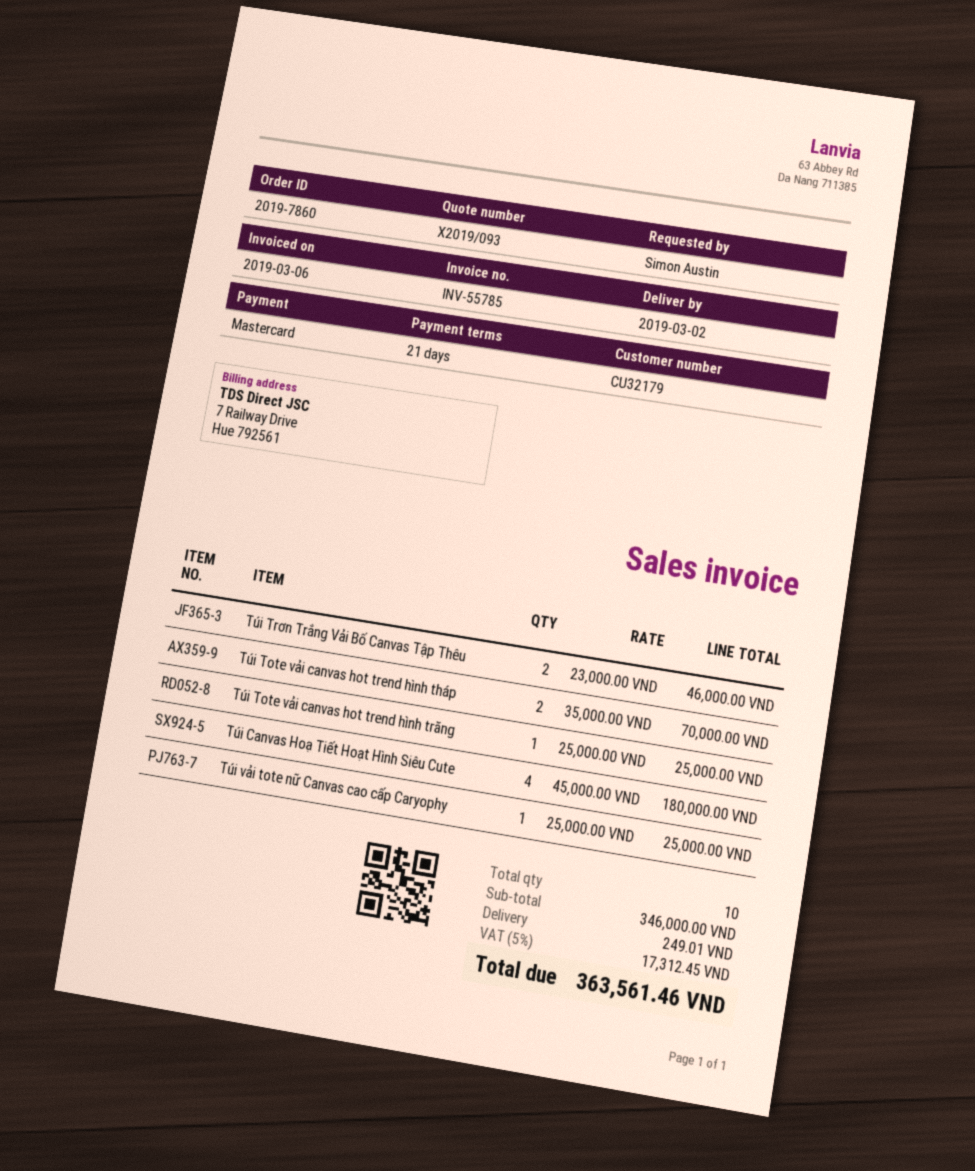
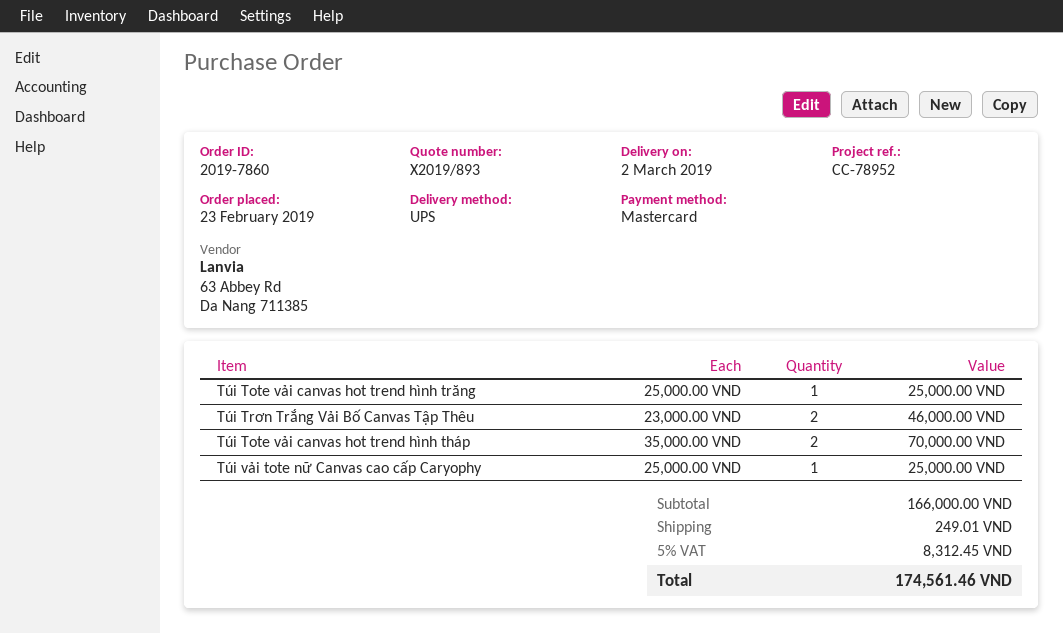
quote number: X2019/093 -> X2019/893
Túi Canvas Hoạ Tiết Hoạt Hình Siêu Cute: 4 x 45000.00 = 180000.00 -> none
subtotal: 346000.00 -> 166000.00
tax: 5% = 17312.45 -> 5% = 8312.45
total: 363561.46 -> 174561.46

